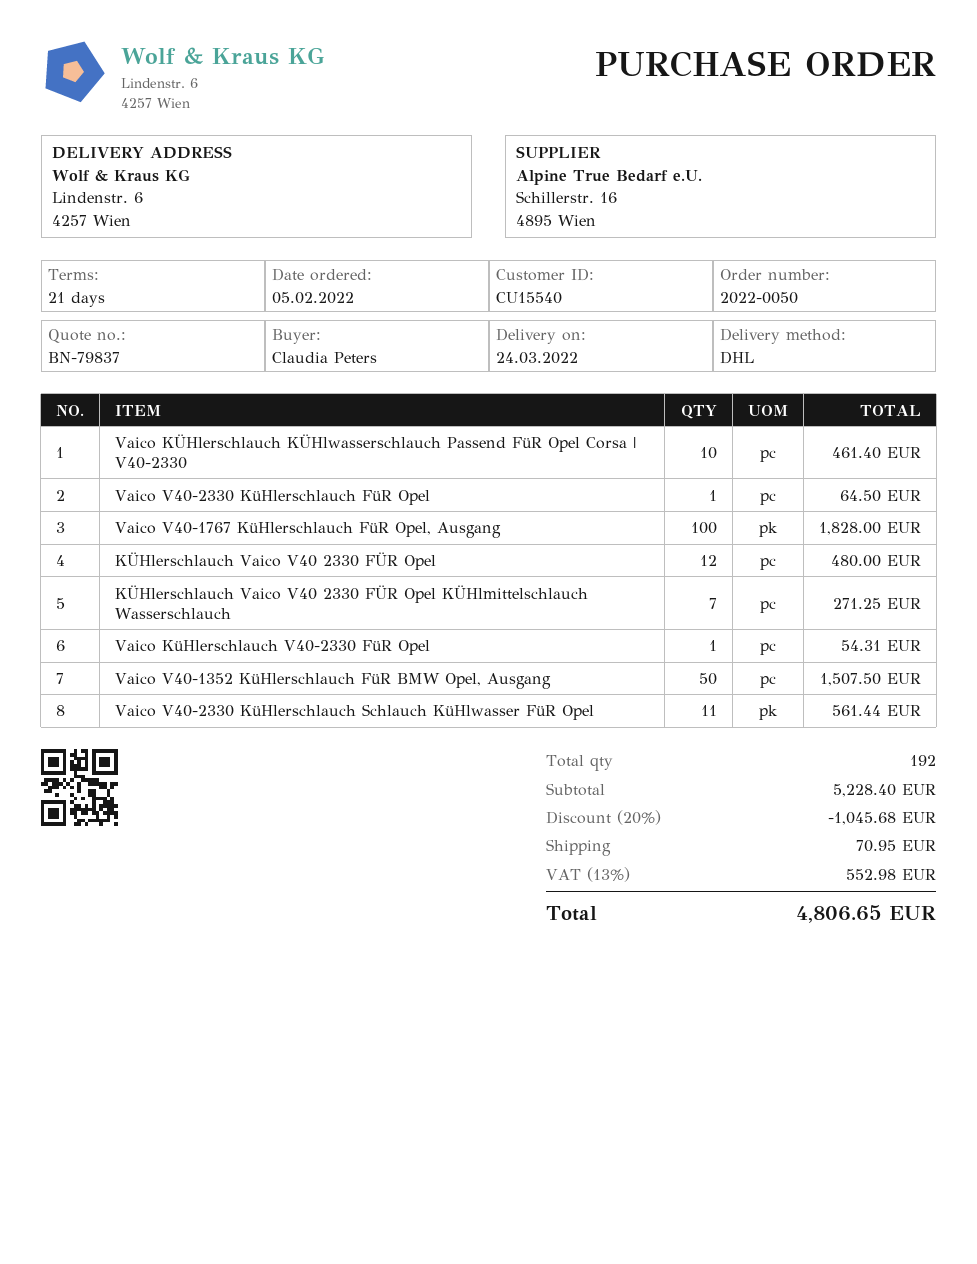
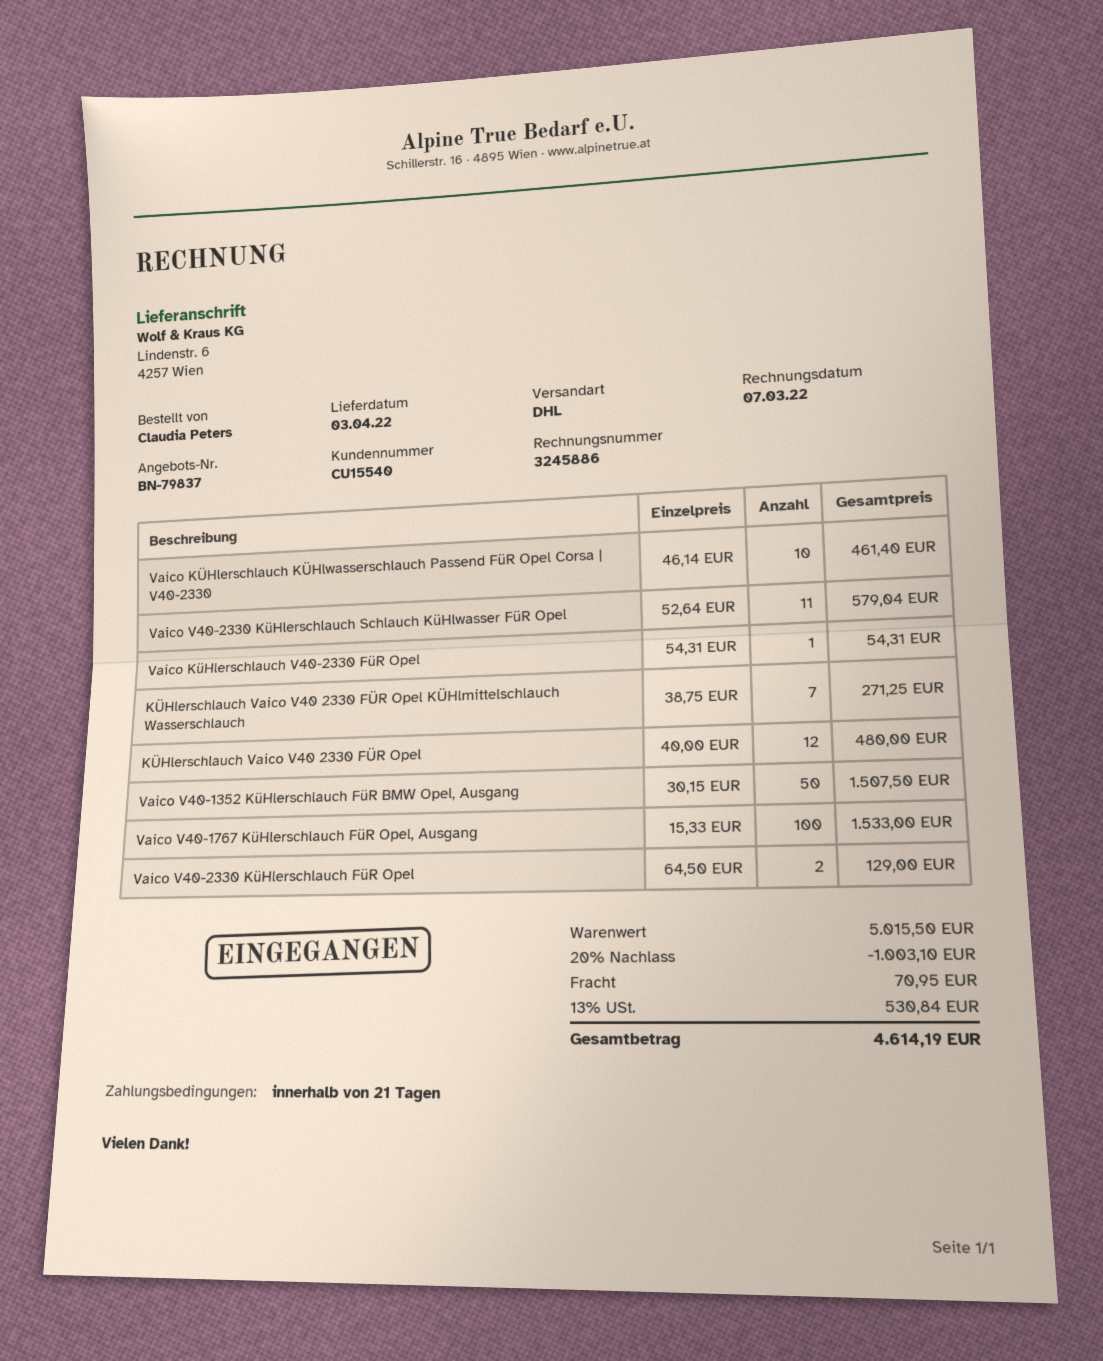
delivery date: 2022-03-24 -> 2022-04-03
Vaico V40-2330 KüHlerschlauch FüR Opel: 1 for 64.50 -> 2 for 129.00
Vaico V40-1767 KüHlerschlauch FüR Opel, Ausgang: 100 for 1828.00 -> 100 for 1533.00
Vaico V40-2330 KüHlerschlauch Schlauch KüHlwasser FüR Opel: 11 for 561.44 -> 11 for 579.04
subtotal: 5228.40 -> 5015.50
discount: 20% = 1045.68 -> 20% = 1003.10
tax: 13% = 552.98 -> 13% = 530.84
total: 4806.65 -> 4614.19

